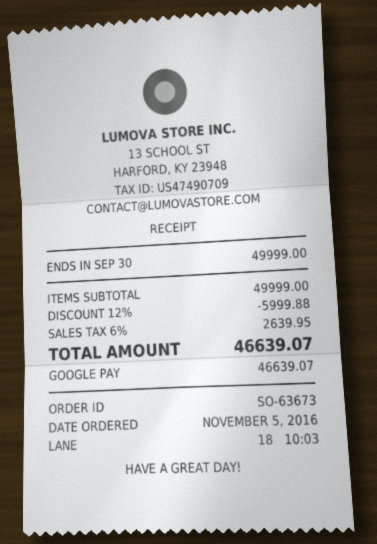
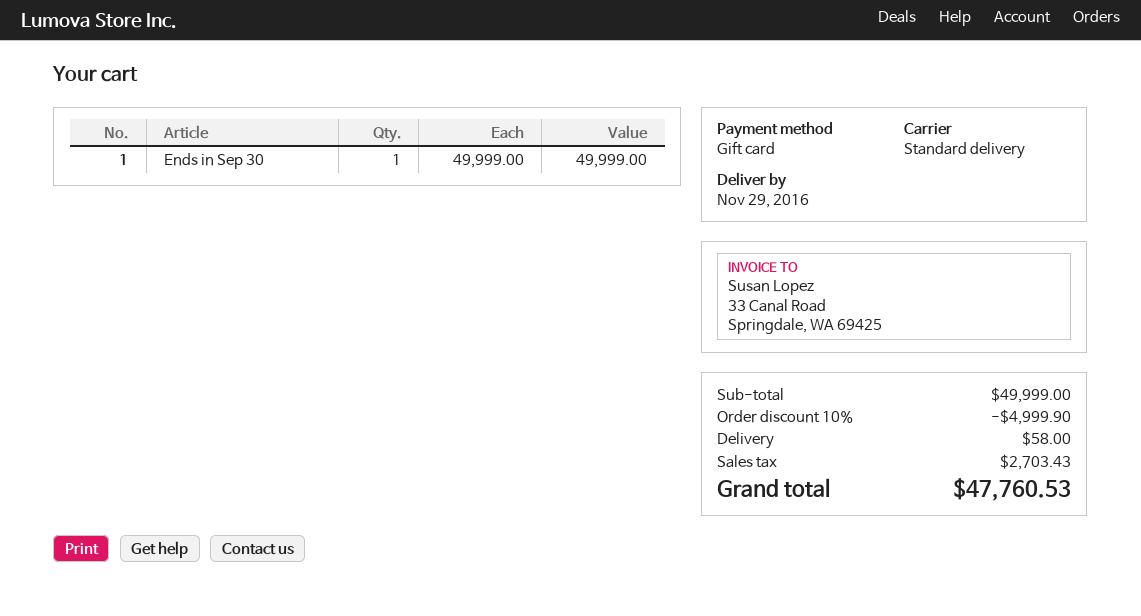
payment method: Google Pay -> gift card
discount: 12% = 5999.88 -> 10% = 4999.90
shipping: none -> 58.00
tax: 2639.95 -> 2703.43
total: 46639.07 -> 47760.53

